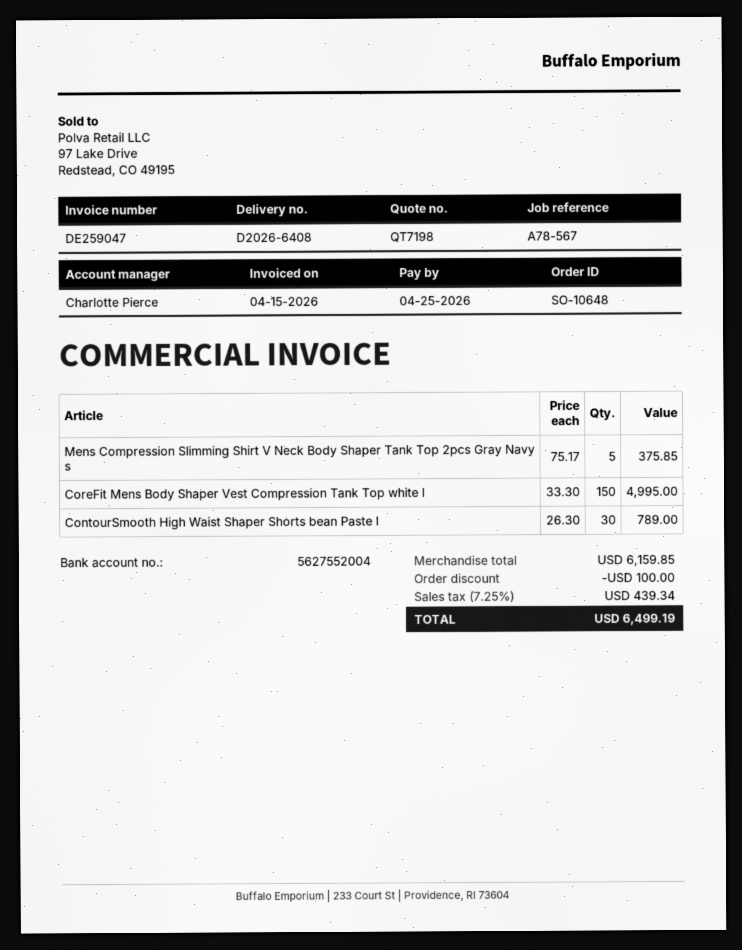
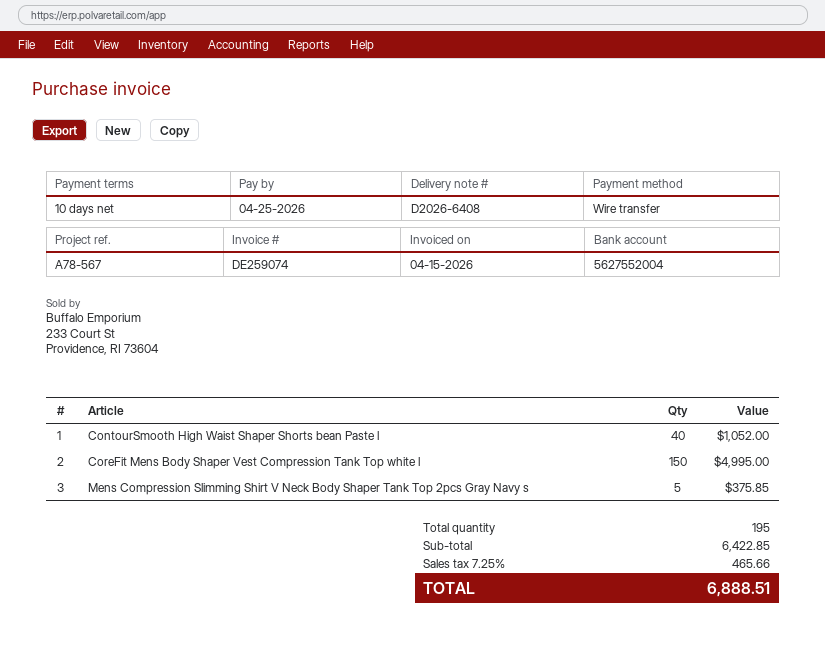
invoice number: DE259047 -> DE259074
ContourSmooth High Waist Shaper Shorts bean Paste l: 30 for 789.00 -> 40 for 1052.00
subtotal: 6159.85 -> 6422.85
discount: 100.00 -> none
tax: 7.25% = 439.34 -> 7.25% = 465.66
total: 6499.19 -> 6888.51

